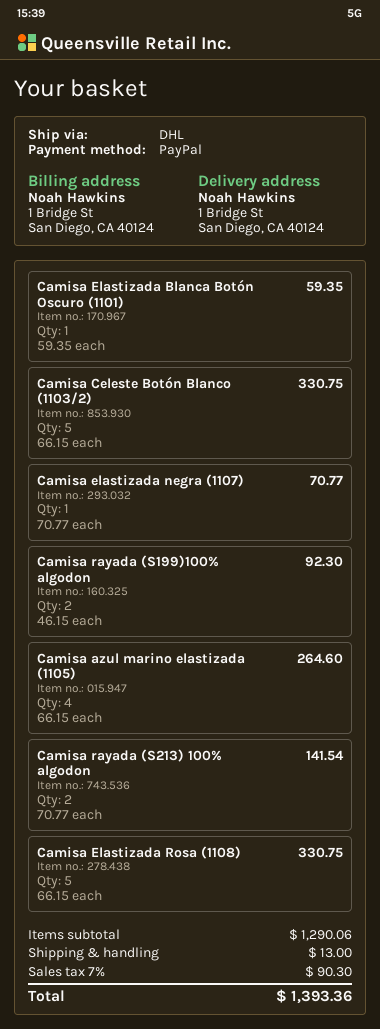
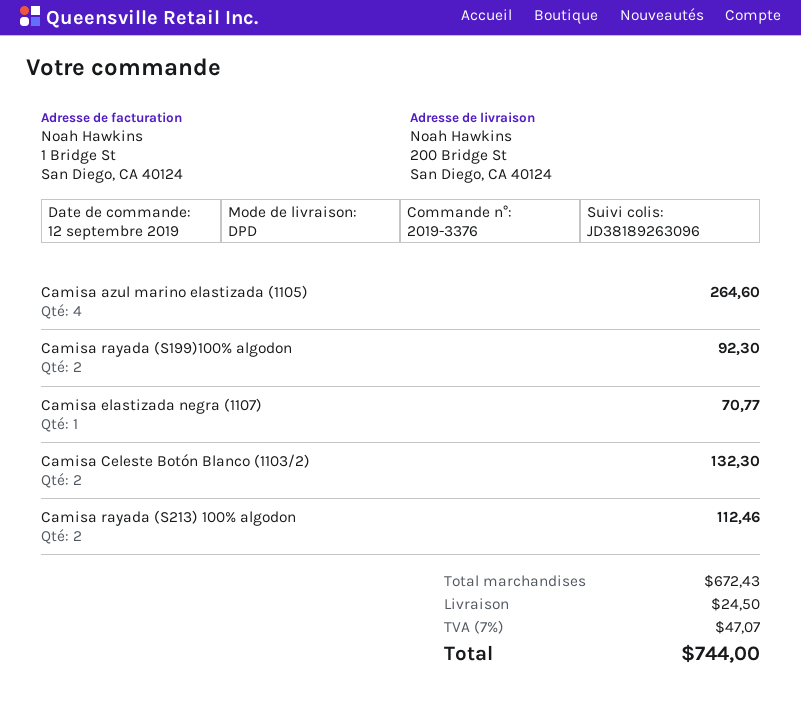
shipping method: DHL -> DPD
ship to: 1 Bridge St, San Diego, CA 40124 -> 200 Bridge St, San Diego, CA 40124
Camisa Elastizada Blanca Botón Oscuro (1101): 1 for 59.35 -> none
Camisa Celeste Botón Blanco (1103/2): 5 for 330.75 -> 2 for 132.30
Camisa rayada (S213) 100% algodon: 2 for 141.54 -> 2 for 112.46
Camisa Elastizada Rosa (1108): 5 for 330.75 -> none
subtotal: 1290.06 -> 672.43
shipping: 13.00 -> 24.50
tax: 7% = 90.30 -> 7% = 47.07
total: 1393.36 -> 744.00

